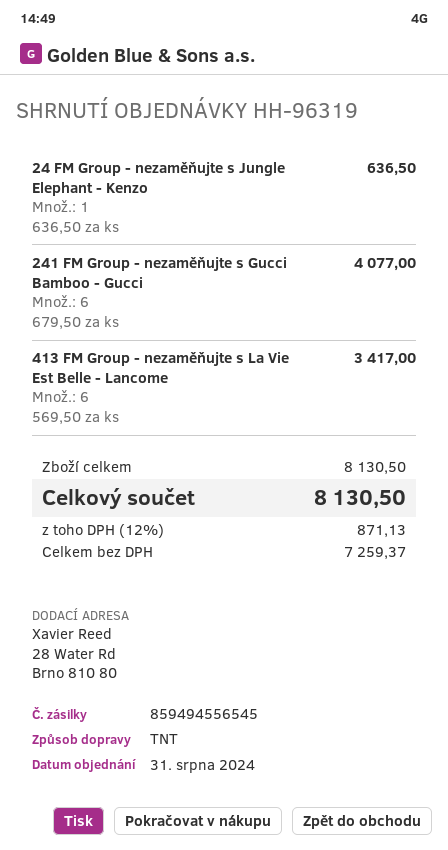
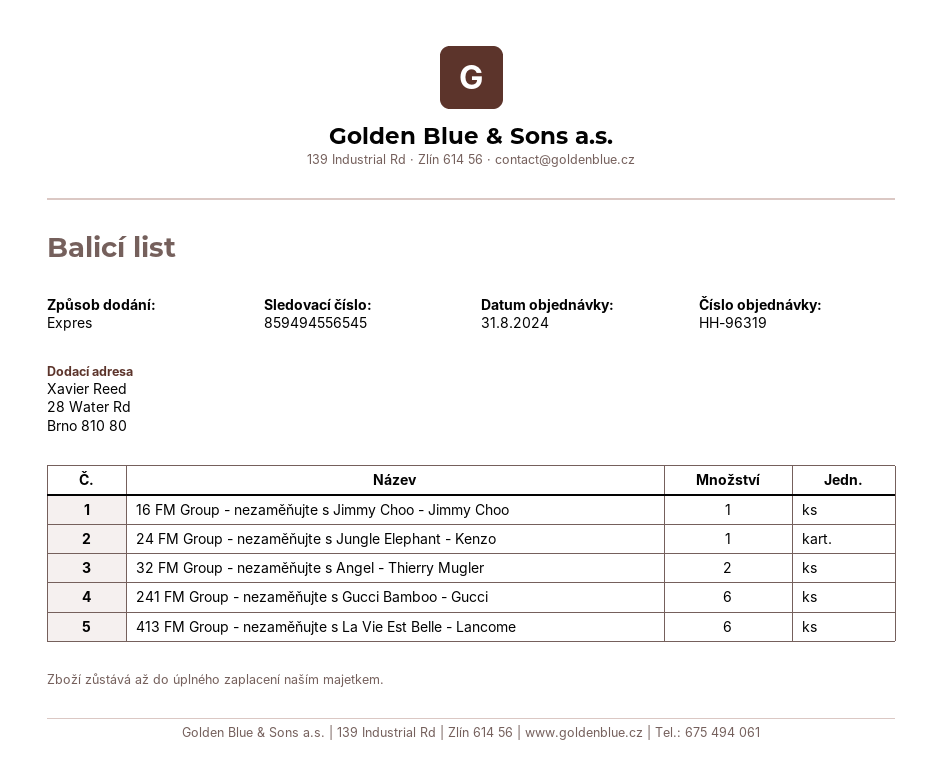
shipping method: TNT -> express
16 FM Group - nezaměňujte s Jimmy Choo - Jimmy Choo: none -> 1
32 FM Group - nezaměňujte s Angel - Thierry Mugler: none -> 2

